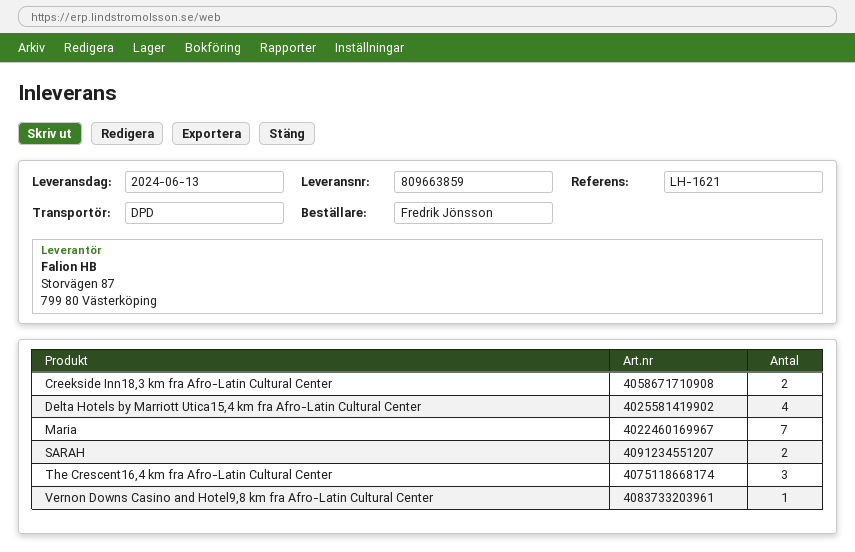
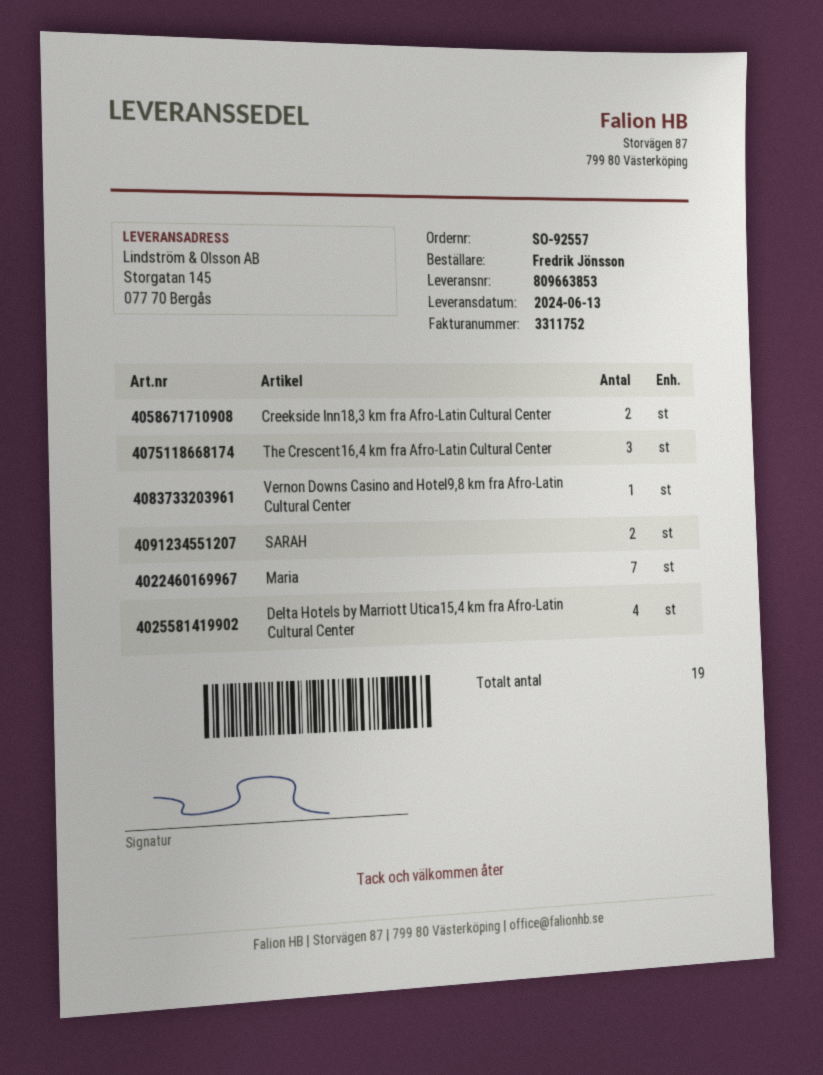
delivery note number: 809663859 -> 809663853

